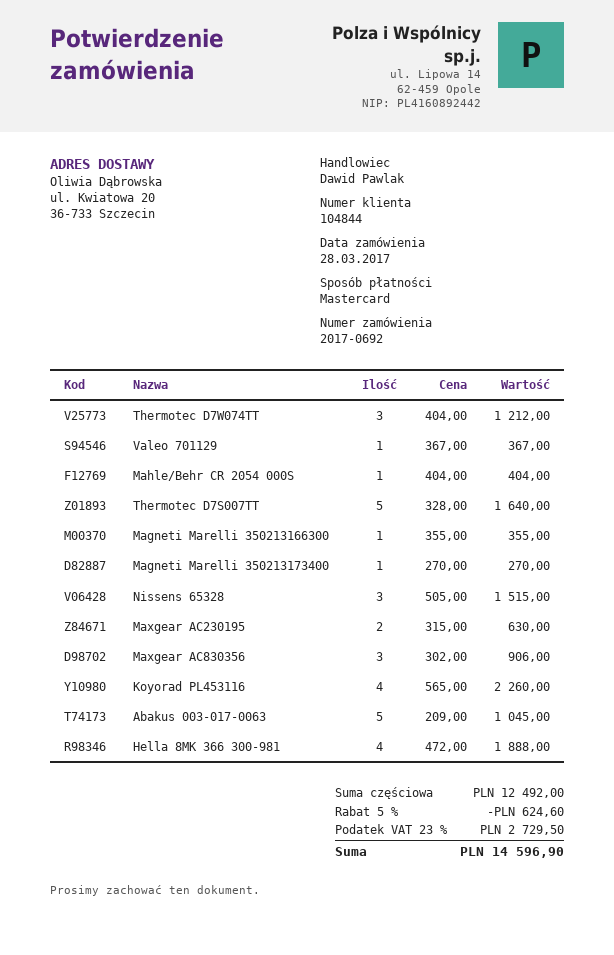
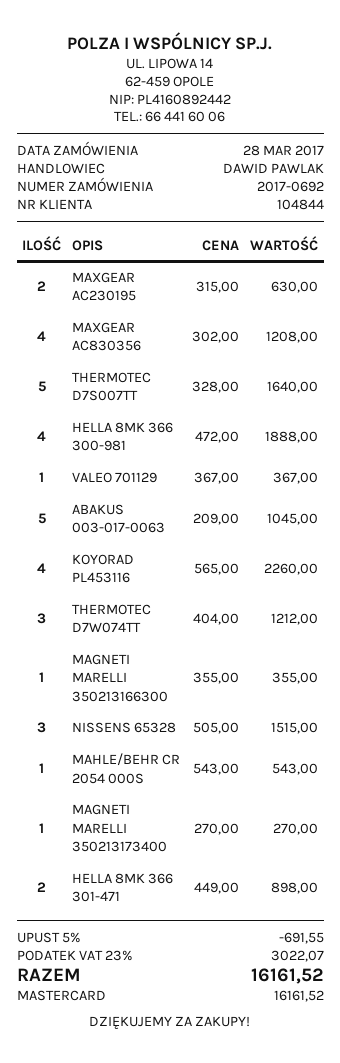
Mahle/Behr CR 2054 000S: 1 x 404.00 = 404.00 -> 1 x 543.00 = 543.00
Maxgear AC830356: 3 x 302.00 = 906.00 -> 4 x 302.00 = 1208.00
HELLA 8MK 366 301-471: none -> 2 x 449.00 = 898.00
discount: 5% = 624.60 -> 5% = 691.55
tax: 23% = 2729.50 -> 23% = 3022.07
total: 14596.90 -> 16161.52

